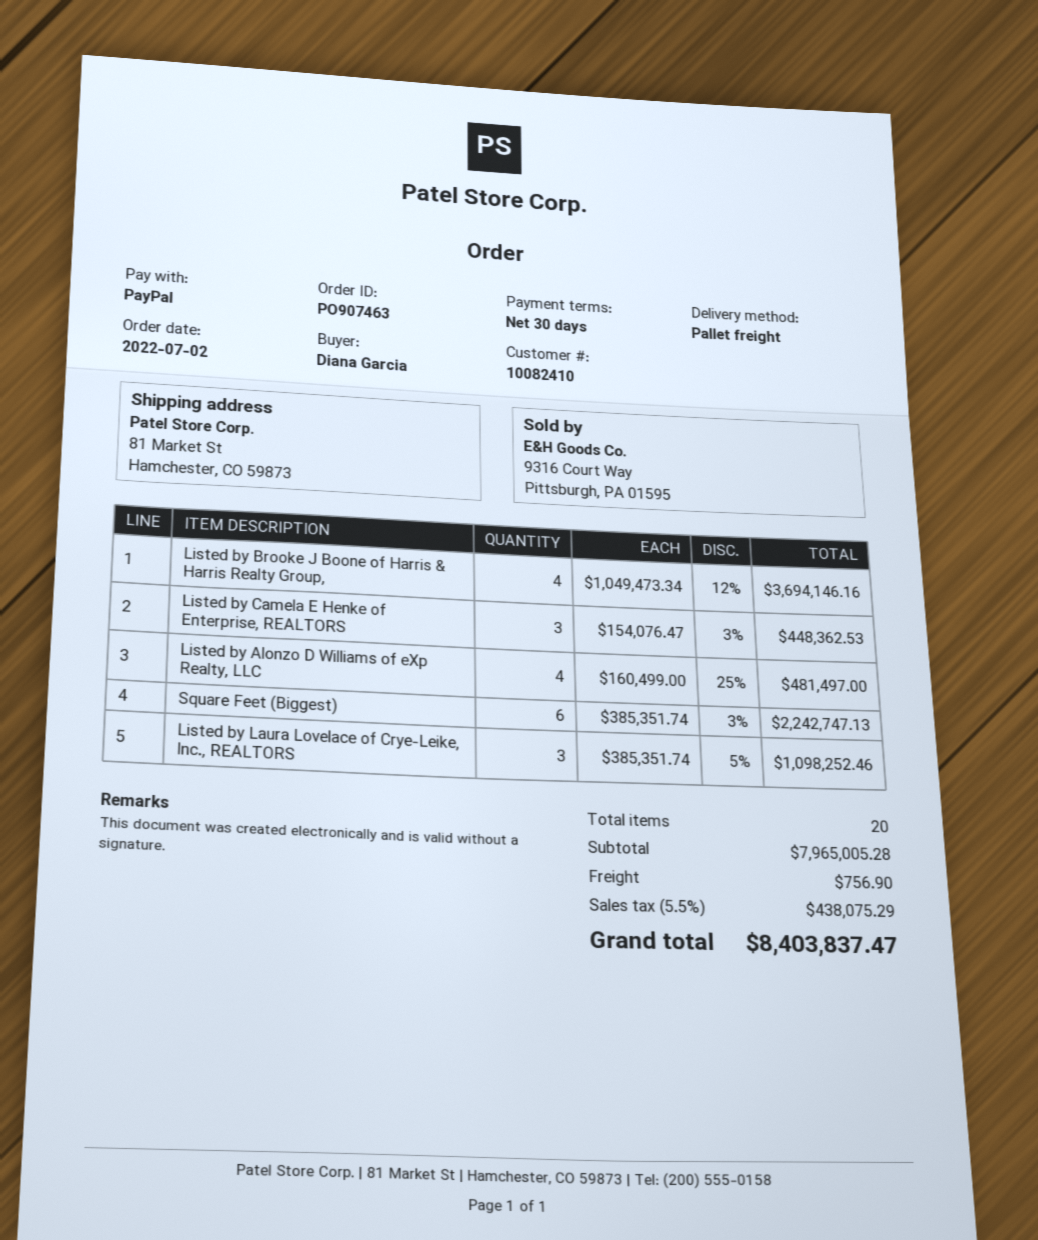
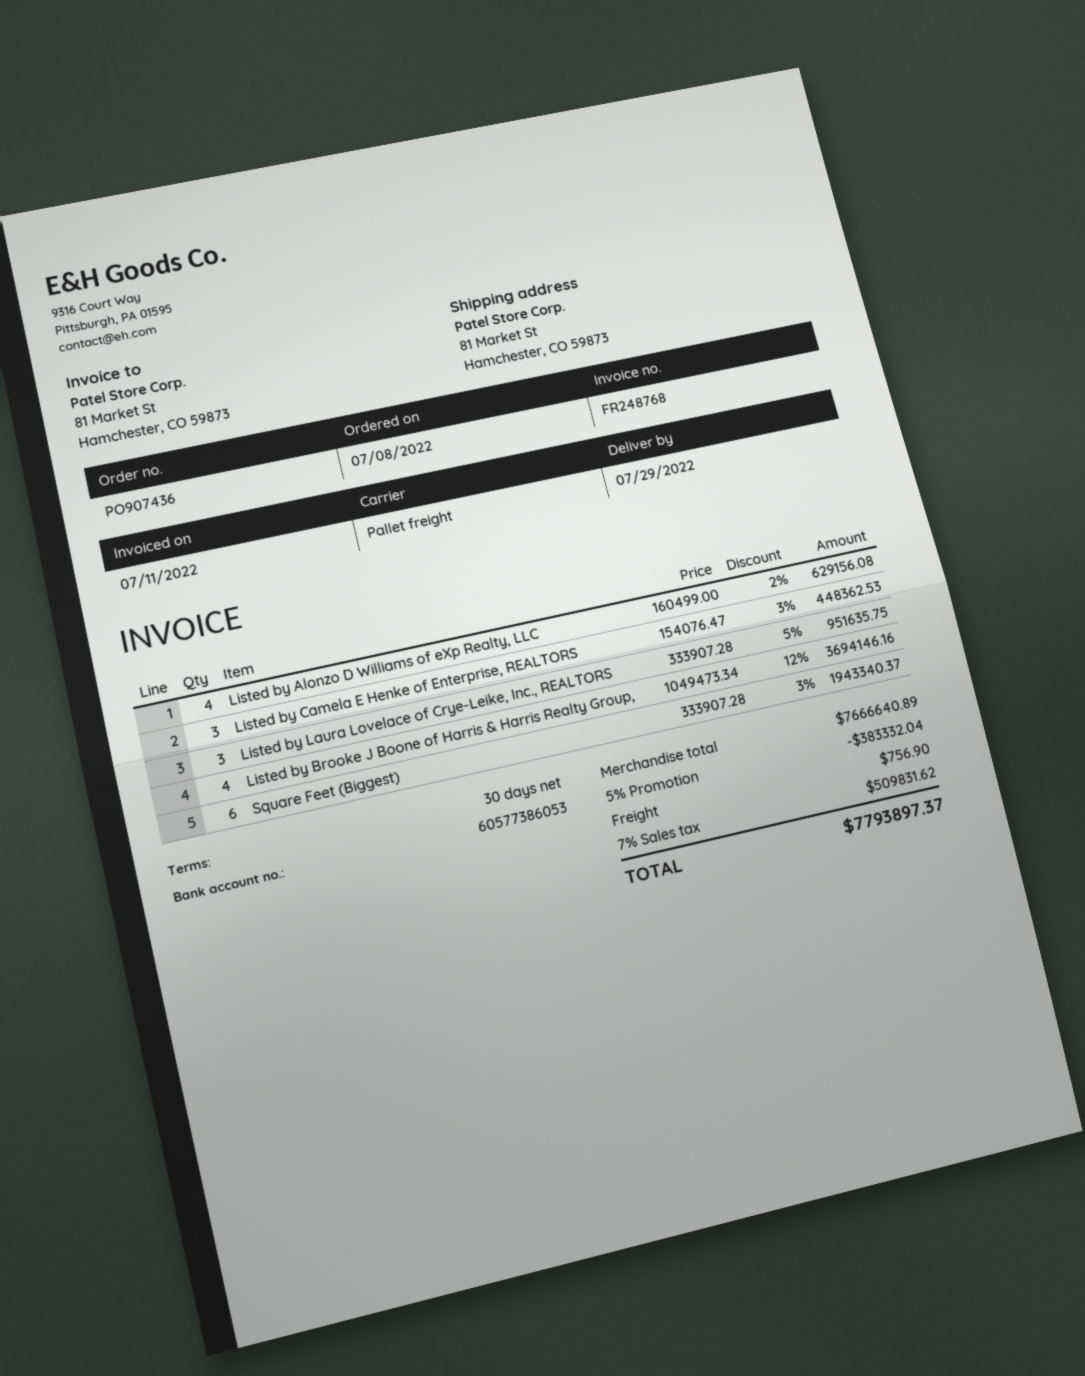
order number: PO907463 -> PO907436
order date: 2022-07-02 -> 2022-07-08
Listed by Alonzo D Williams of eXp Realty, LLC: 4 x 160499.00 - 25% = 481497.00 -> 4 x 160499.00 - 2% = 629156.08
Square Feet (Biggest): 6 x 385351.74 - 3% = 2242747.13 -> 6 x 333907.28 - 3% = 1943340.37
Listed by Laura Lovelace of Crye-Leike, Inc., REALTORS: 3 x 385351.74 - 5% = 1098252.46 -> 3 x 333907.28 - 5% = 951635.75
subtotal: 7965005.28 -> 7666640.89
discount: none -> 5% = 383332.04
tax: 5.5% = 438075.29 -> 7% = 509831.62
total: 8403837.47 -> 7793897.37

